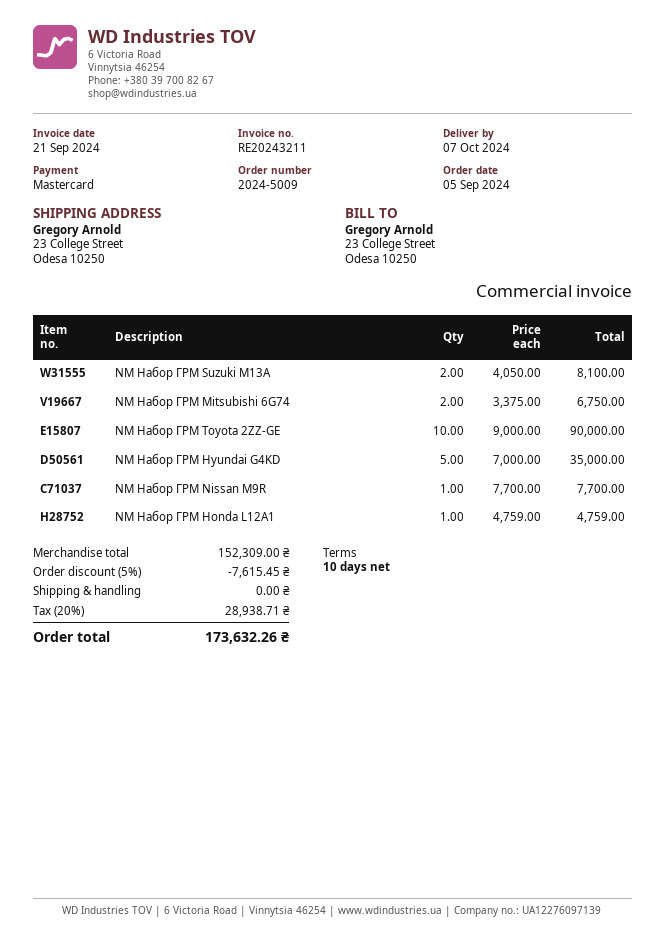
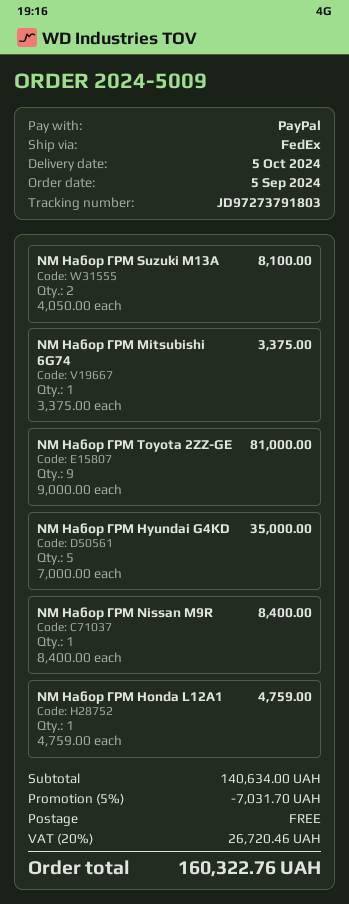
delivery date: 2024-10-07 -> 2024-10-05
payment method: Mastercard -> PayPal
NM Набор ГРМ Mitsubishi 6G74: 2 x 3375.00 = 6750.00 -> 1 x 3375.00 = 3375.00
NM Набор ГРМ Toyota 2ZZ-GE: 10 x 9000.00 = 90000.00 -> 9 x 9000.00 = 81000.00
NM Набор ГРМ Nissan M9R: 1 x 7700.00 = 7700.00 -> 1 x 8400.00 = 8400.00
subtotal: 152309.00 -> 140634.00
discount: 5% = 7615.45 -> 5% = 7031.70
tax: 20% = 28938.71 -> 20% = 26720.46
total: 173632.26 -> 160322.76

